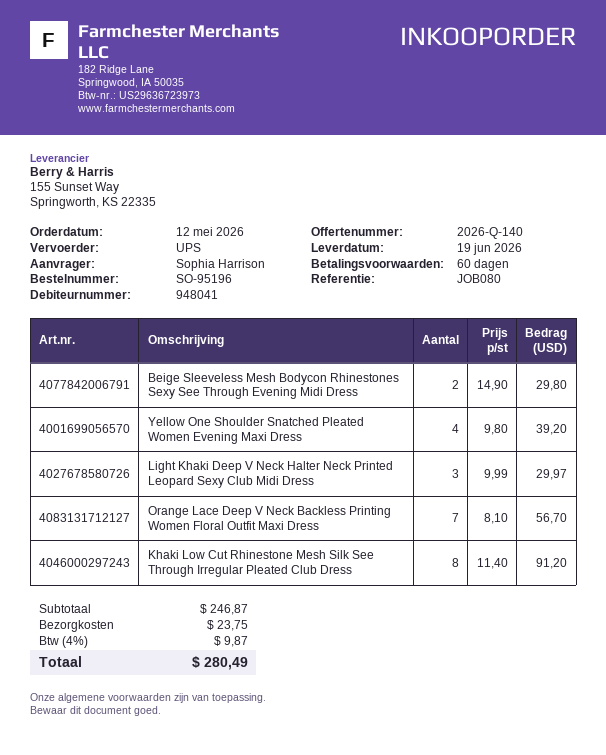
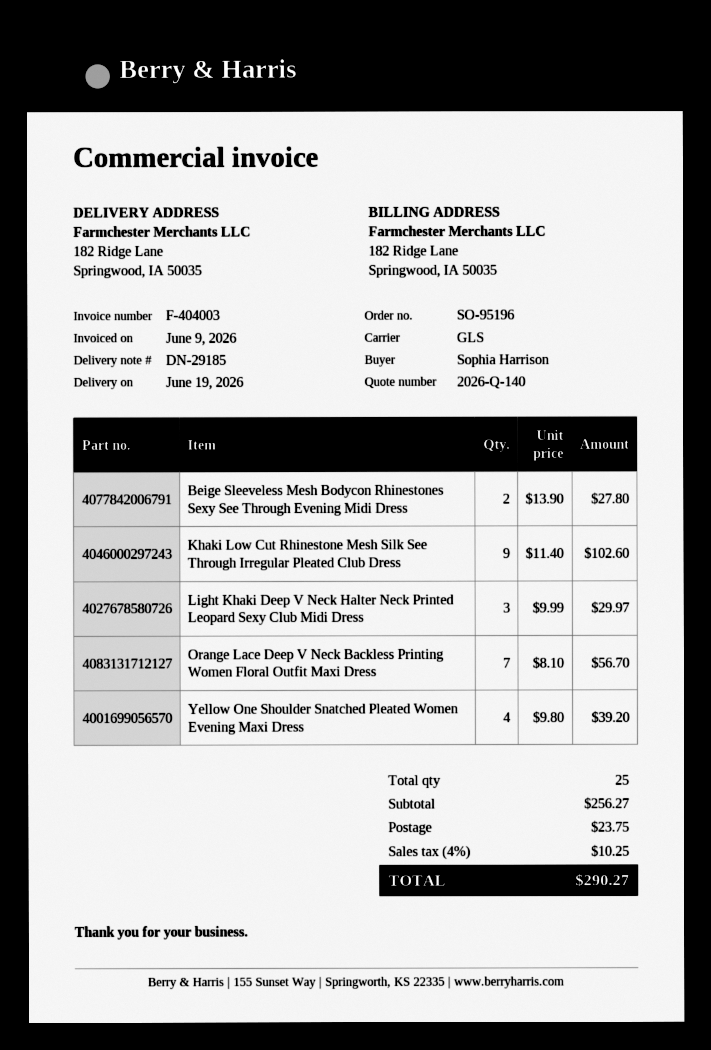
shipping method: UPS -> GLS
Beige Sleeveless Mesh Bodycon Rhinestones Sexy See Through Evening Midi Dress: 2 x 14.90 = 29.80 -> 2 x 13.90 = 27.80
Khaki Low Cut Rhinestone Mesh Silk See Through Irregular Pleated Club Dress: 8 x 11.40 = 91.20 -> 9 x 11.40 = 102.60
subtotal: 246.87 -> 256.27
tax: 4% = 9.87 -> 4% = 10.25
total: 280.49 -> 290.27

